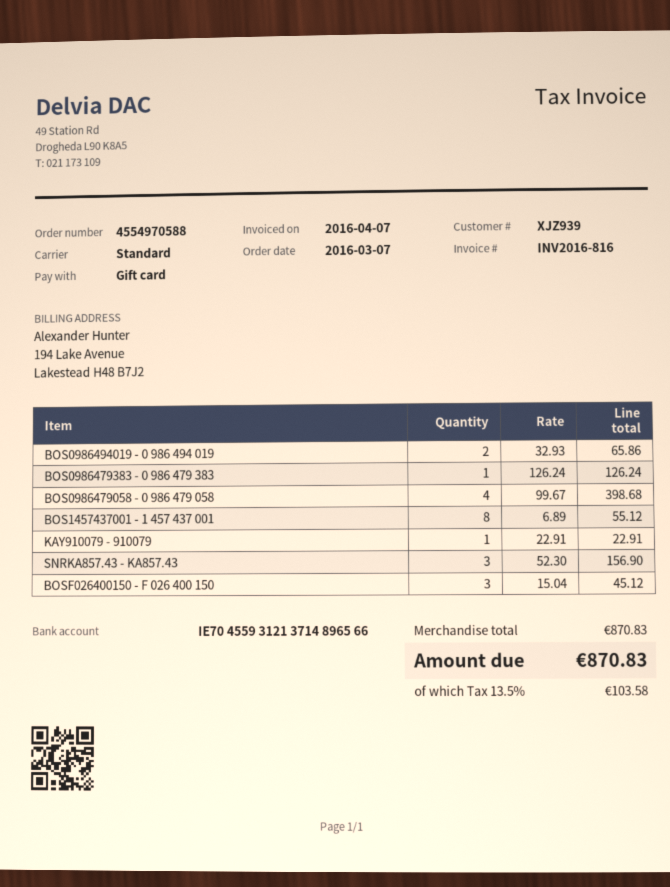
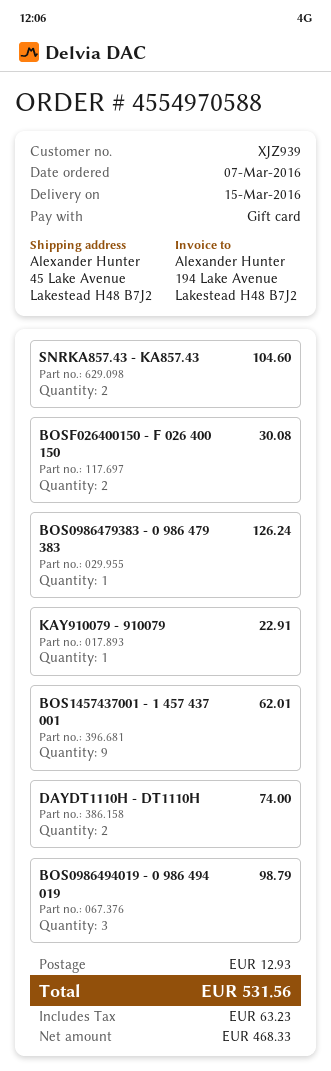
BOS0986494019 - 0 986 494 019: 2 for 65.86 -> 3 for 98.79
BOS0986479058 - 0 986 479 058: 4 for 398.68 -> none
BOS1457437001 - 1 457 437 001: 8 for 55.12 -> 9 for 62.01
SNRKA857.43 - KA857.43: 3 for 156.90 -> 2 for 104.60
BOSF026400150 - F 026 400 150: 3 for 45.12 -> 2 for 30.08
DAYDT1110H - DT1110H: none -> 2 for 74.00
shipping: none -> 12.93
tax: 103.58 -> 63.23
total: 870.83 -> 531.56

